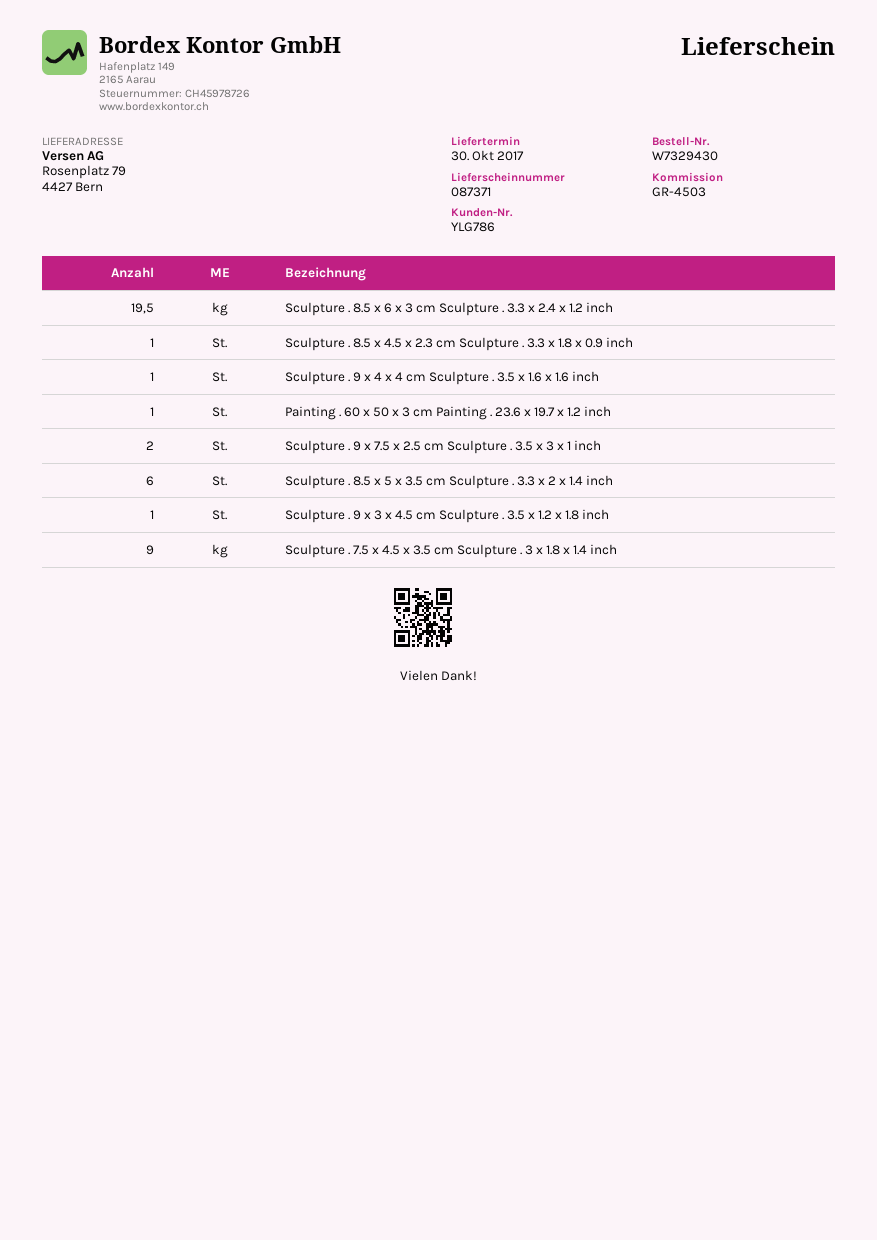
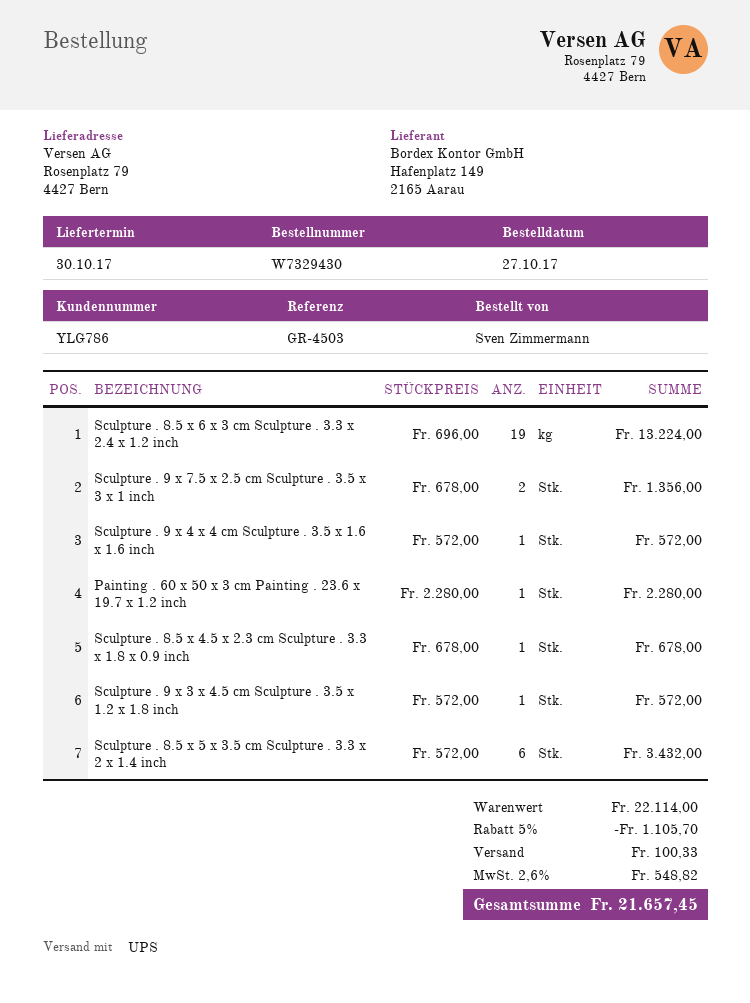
Sculpture . 8.5 x 6 x 3 cm Sculpture . 3.3 x 2.4 x 1.2 inch: 19.5 -> 19
Sculpture . 7.5 x 4.5 x 3.5 cm Sculpture . 3 x 1.8 x 1.4 inch: 9 -> none

